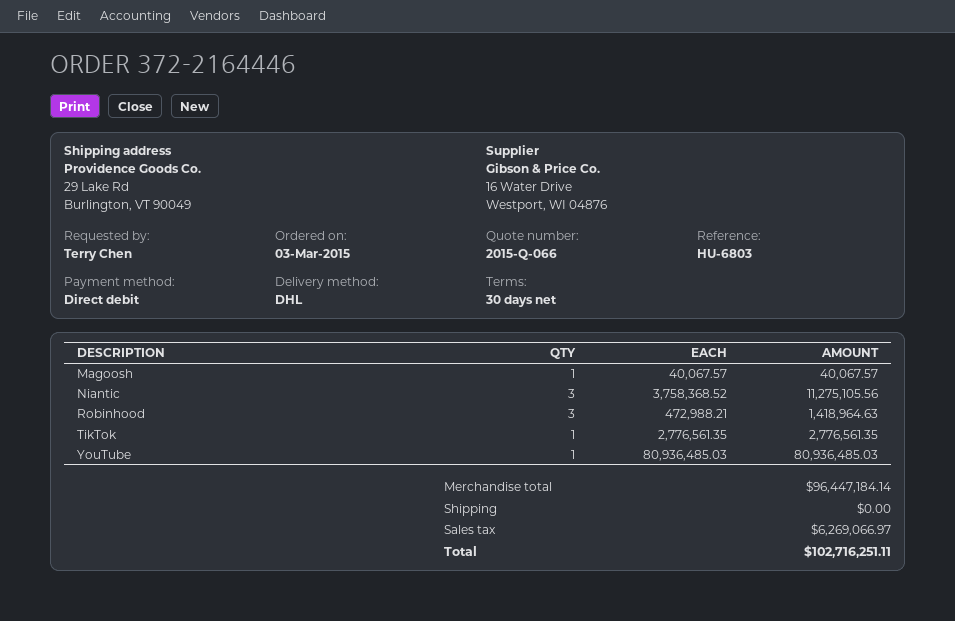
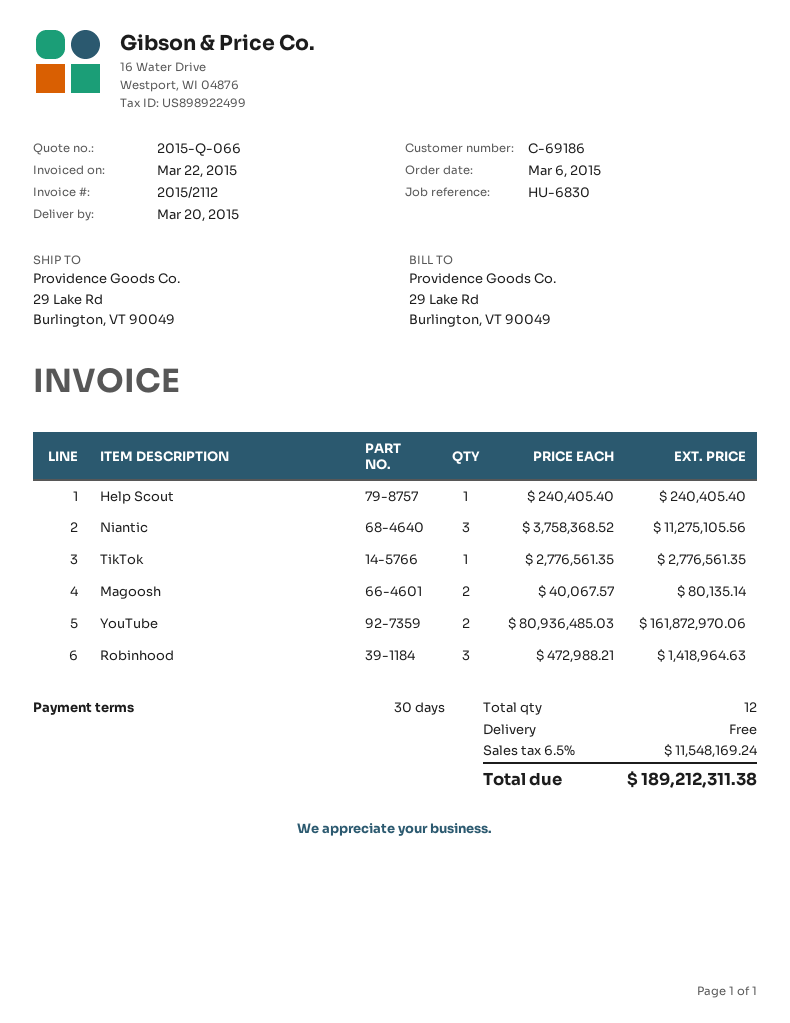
order date: 2015-03-03 -> 2015-03-06
reference: HU-6803 -> HU-6830
Magoosh: 1 x 40067.57 = 40067.57 -> 2 x 40067.57 = 80135.14
YouTube: 1 x 80936485.03 = 80936485.03 -> 2 x 80936485.03 = 161872970.06
Help Scout: none -> 1 x 240405.40 = 240405.40
tax: 6269066.97 -> 11548169.24
total: 102716251.11 -> 189212311.38

